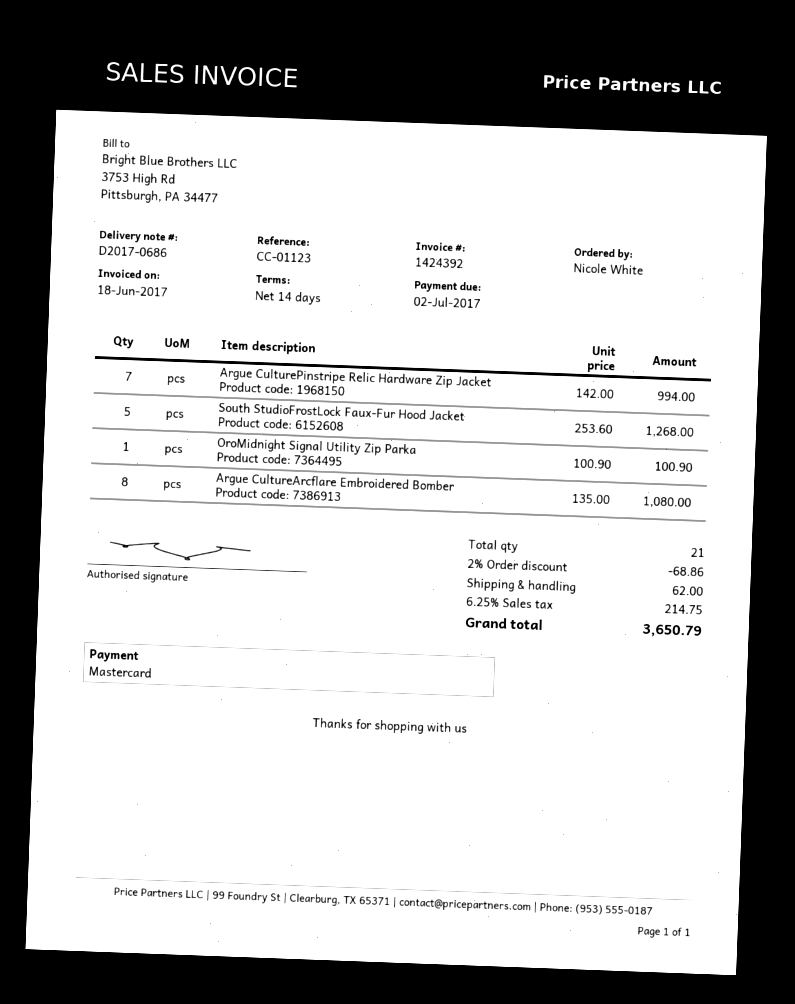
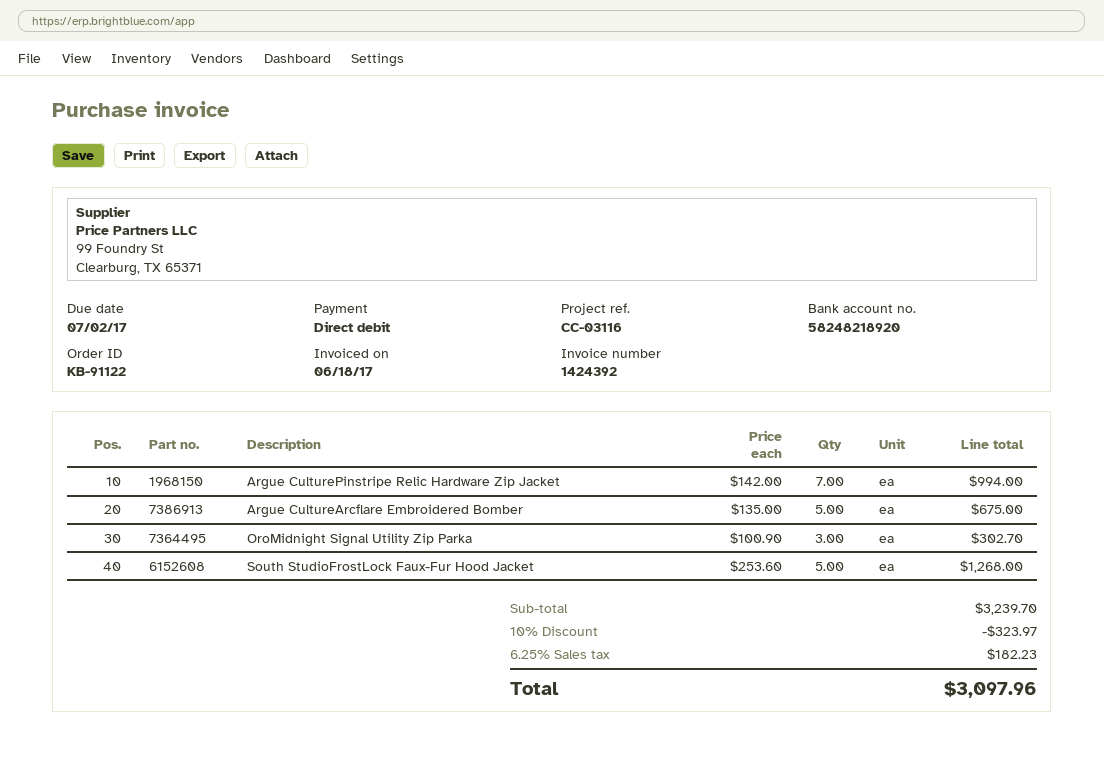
reference: CC-01123 -> CC-03116
payment method: Mastercard -> direct debit
OroMidnight Signal Utility Zip Parka: 1 x 100.90 = 100.90 -> 3 x 100.90 = 302.70
Argue CultureArcflare Embroidered Bomber: 8 x 135.00 = 1080.00 -> 5 x 135.00 = 675.00
discount: 2% = 68.86 -> 10% = 323.97
shipping: 62.00 -> none
tax: 6.25% = 214.75 -> 6.25% = 182.23
total: 3650.79 -> 3097.96

